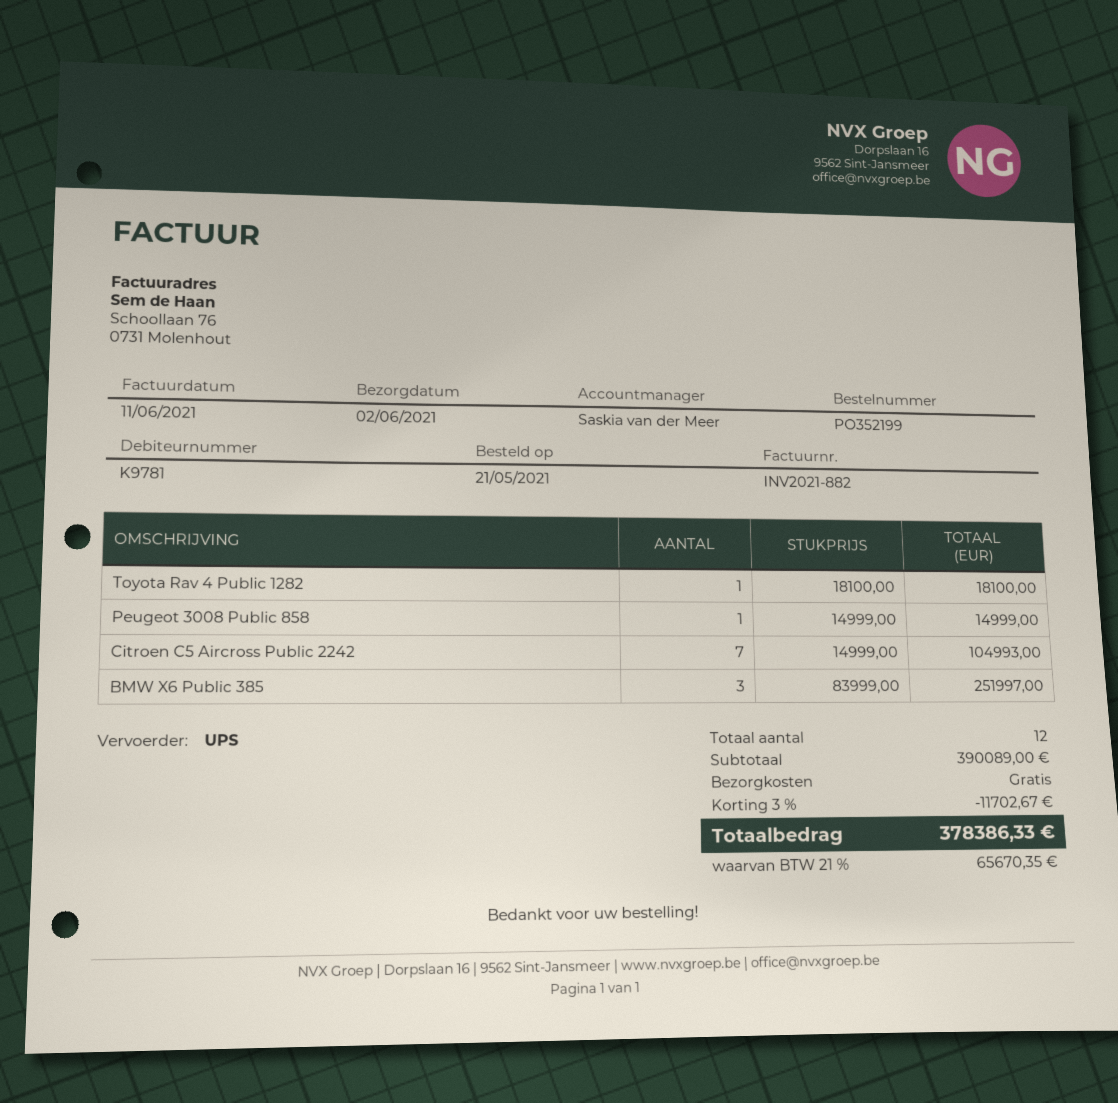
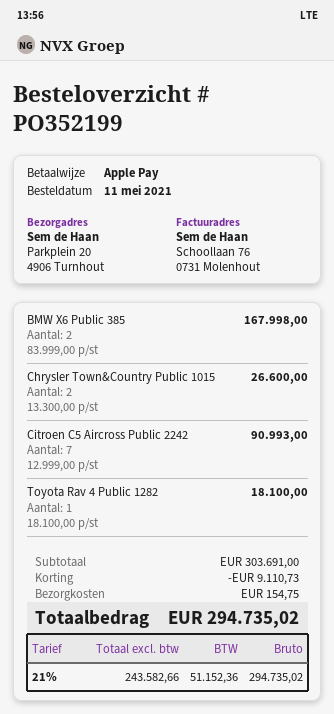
order date: 2021-05-21 -> 2021-05-11
Peugeot 3008 Public 858: 1 x 14999.00 = 14999.00 -> none
Citroen C5 Aircross Public 2242: 7 x 14999.00 = 104993.00 -> 7 x 12999.00 = 90993.00
BMW X6 Public 385: 3 x 83999.00 = 251997.00 -> 2 x 83999.00 = 167998.00
Chrysler Town&Country Public 1015: none -> 2 x 13300.00 = 26600.00
subtotal: 390089.00 -> 303691.00
discount: 11702.67 -> 9110.73
shipping: 0.00 -> 154.75
tax: 21% = 65670.35 -> 21% = 51152.36
total: 378386.33 -> 294735.02

